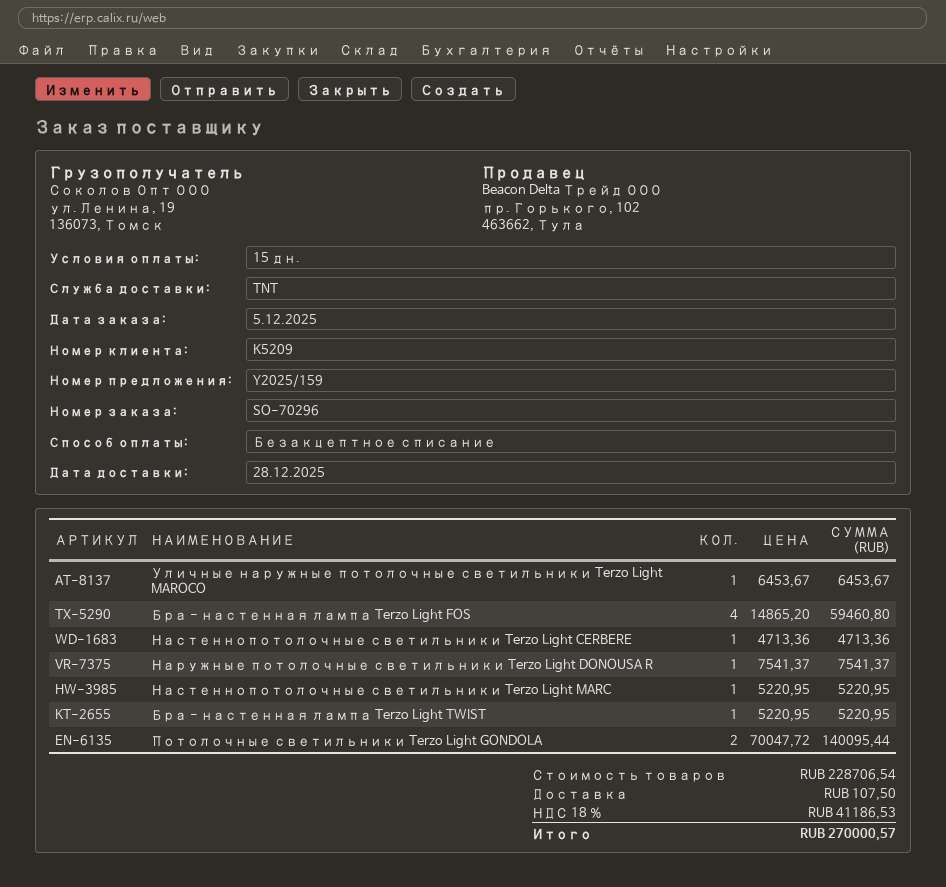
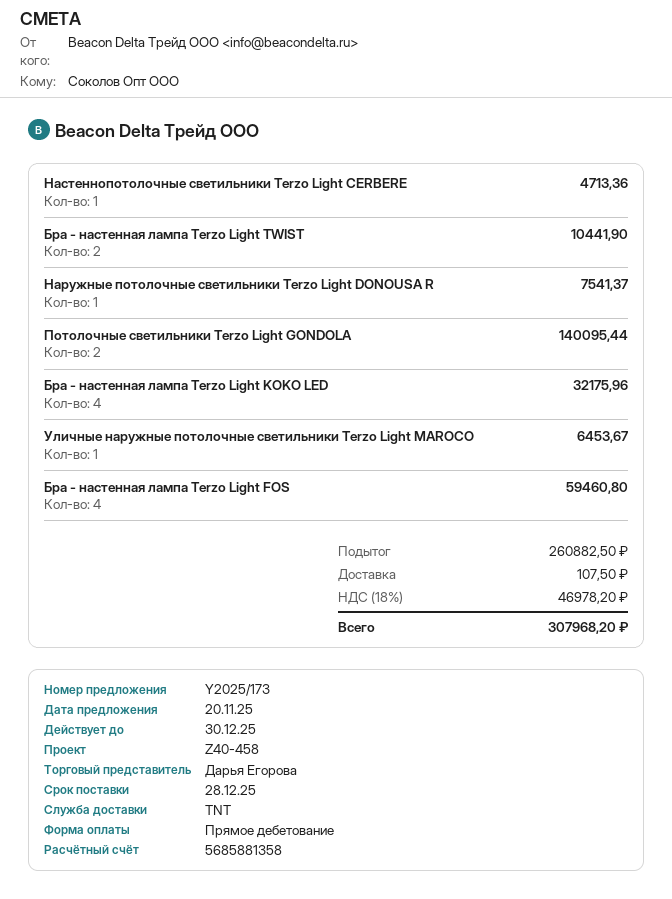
quote number: Y2025/159 -> Y2025/173
Настеннопотолочные светильники Terzo Light MARC: 1 for 5220.95 -> none
Бра - настенная лампа Terzo Light TWIST: 1 for 5220.95 -> 2 for 10441.90
Бра - настенная лампа Terzo Light KOKO LED: none -> 4 for 32175.96
subtotal: 228706.54 -> 260882.50
tax: 18% = 41186.53 -> 18% = 46978.20
total: 270000.57 -> 307968.20

